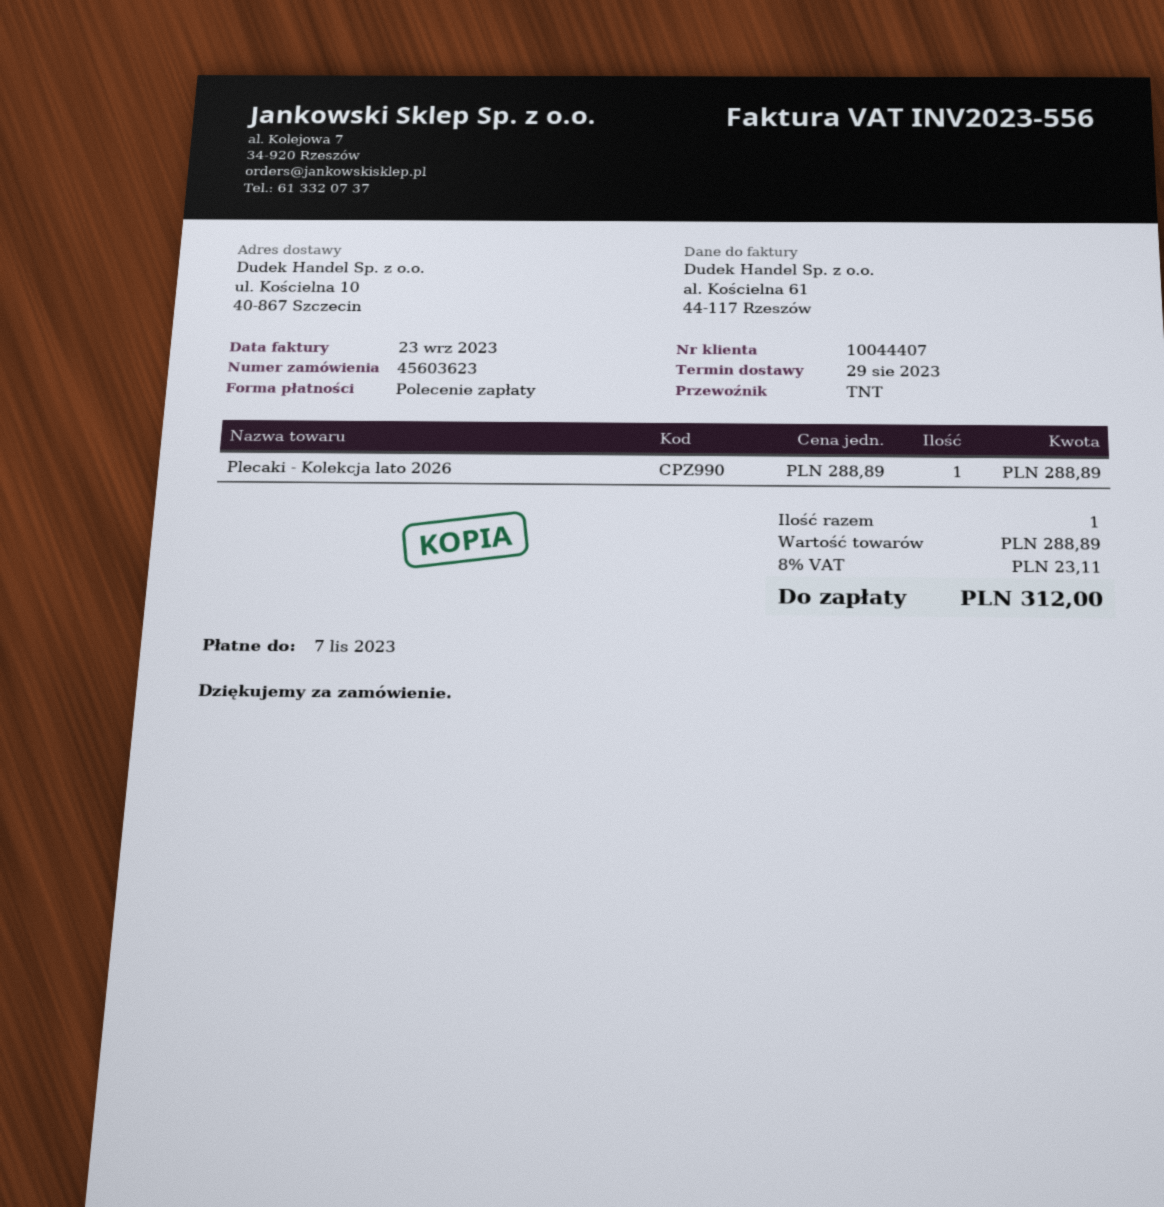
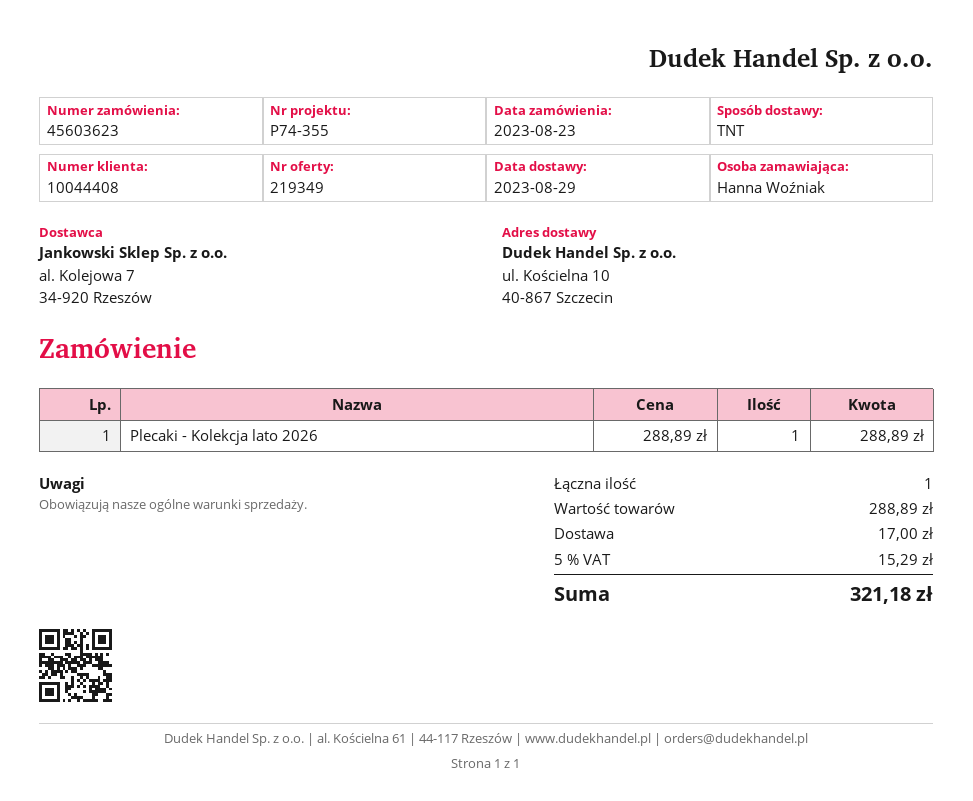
customer number: 10044407 -> 10044408
shipping: none -> 17.00
tax: 8% = 23.11 -> 5% = 15.29
total: 312.00 -> 321.18

